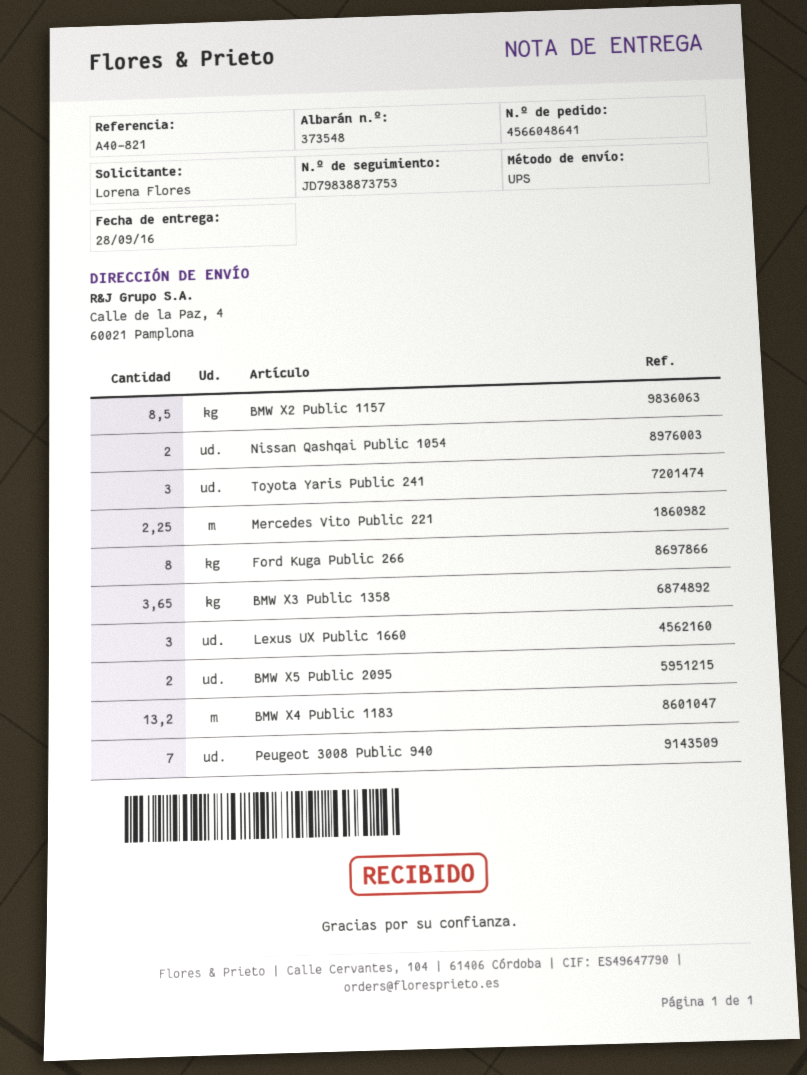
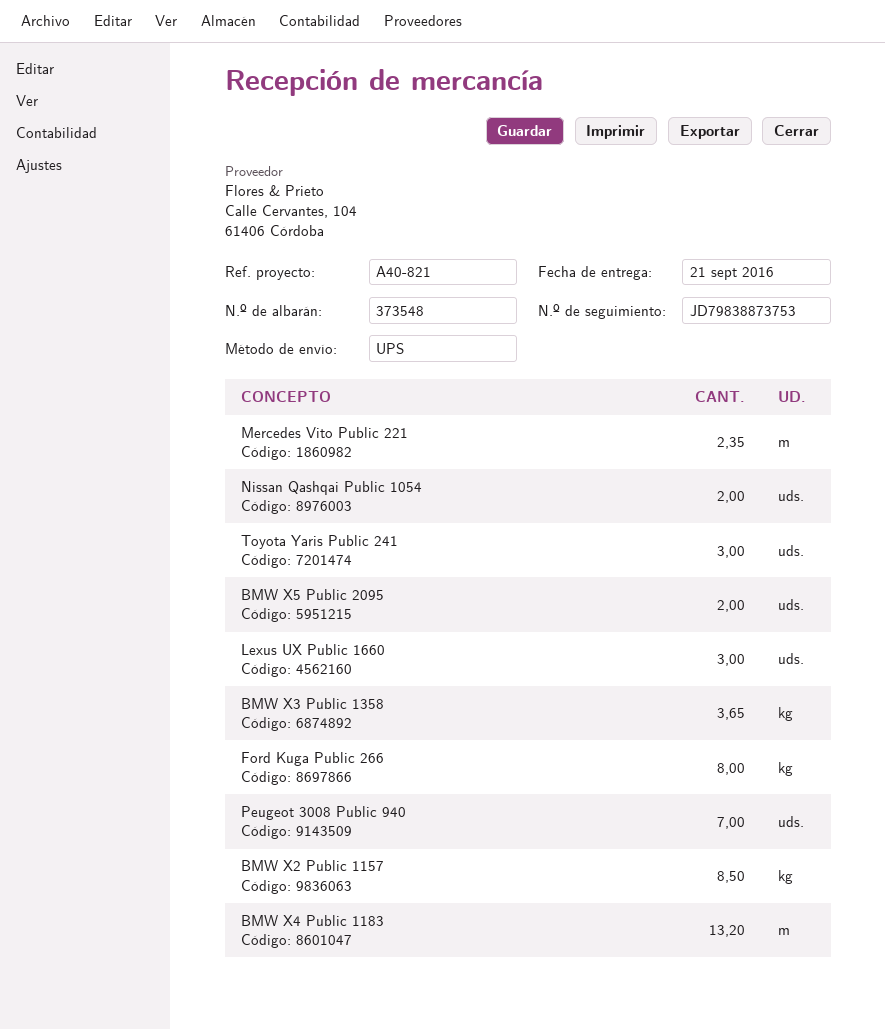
delivery date: 2016-09-28 -> 2016-09-21
Mercedes Vito Public 221: 2.25 -> 2.35

